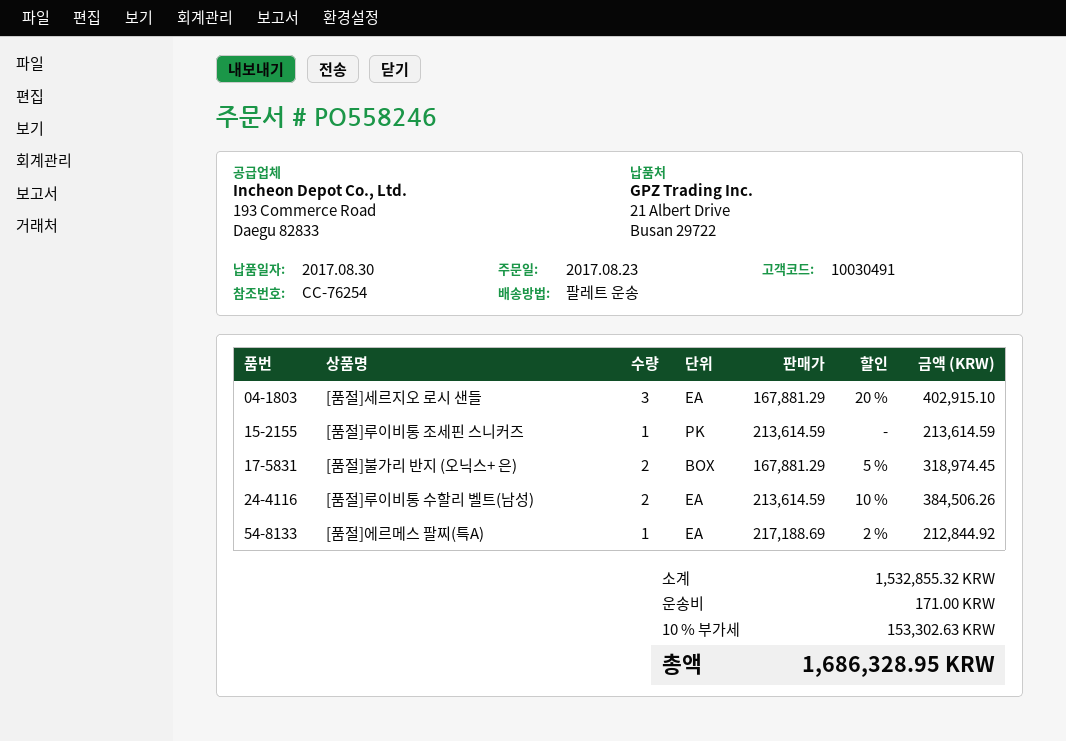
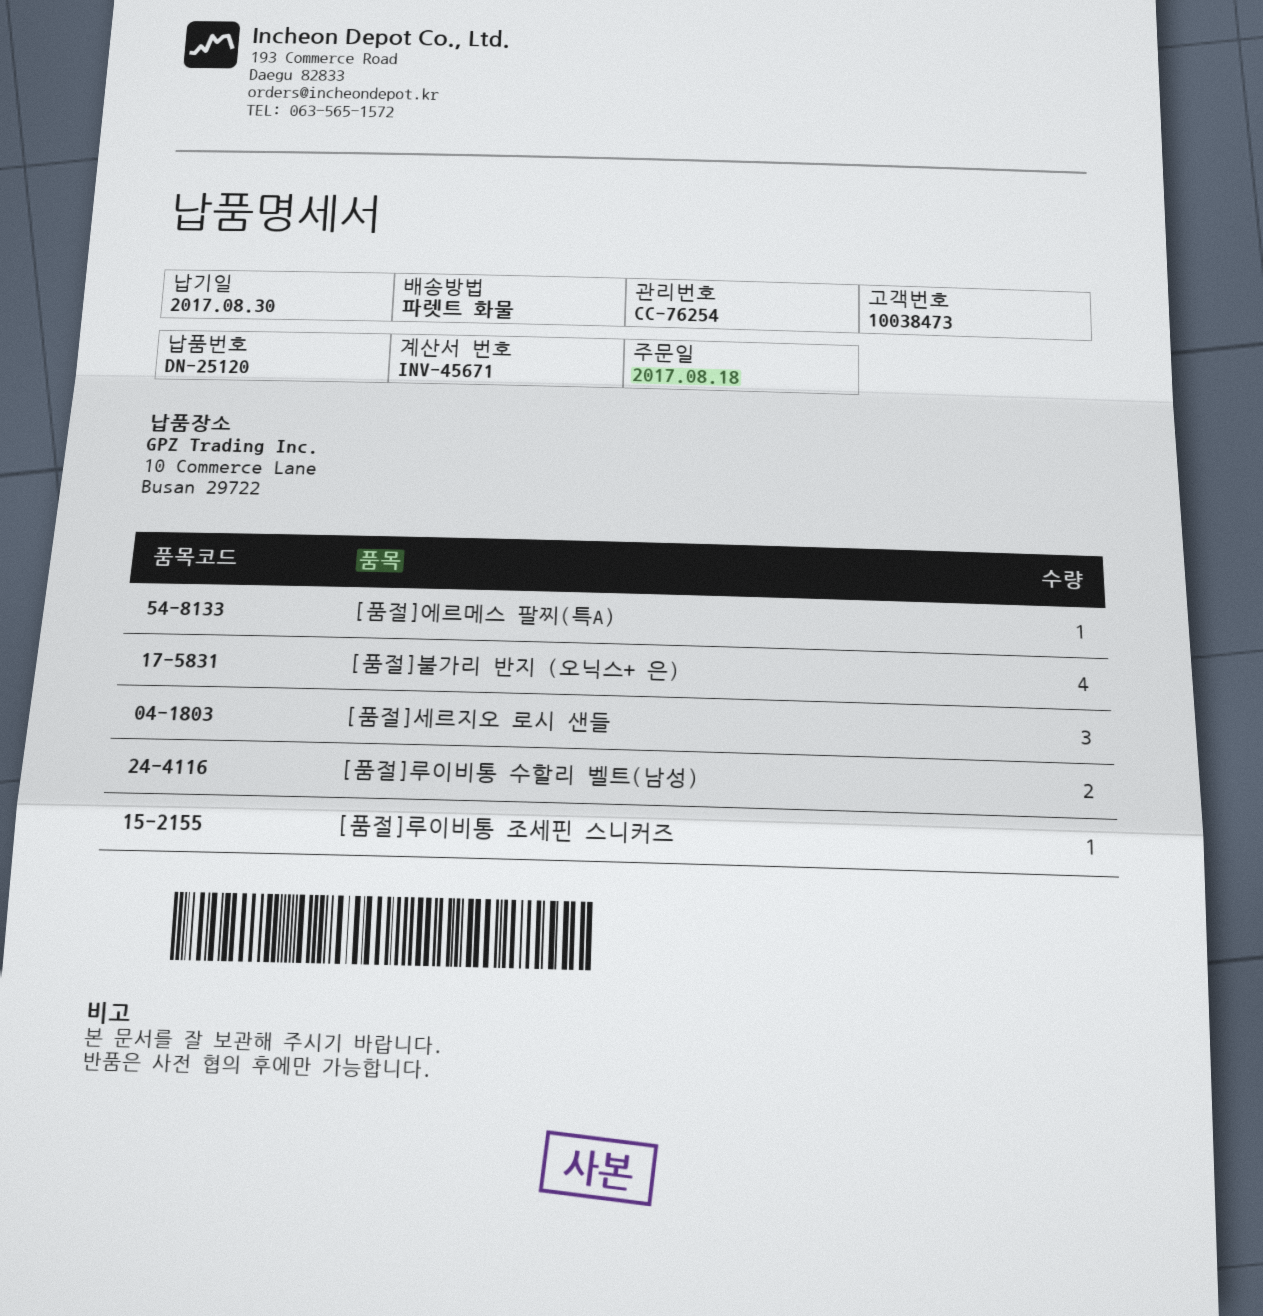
order date: 2017-08-23 -> 2017-08-18
customer number: 10030491 -> 10038473
ship to: 21 Albert Drive, Busan 29722 -> 10 Commerce Lane, Busan 29722
[품절]불가리 반지 (오닉스+ 은): 2 -> 4

